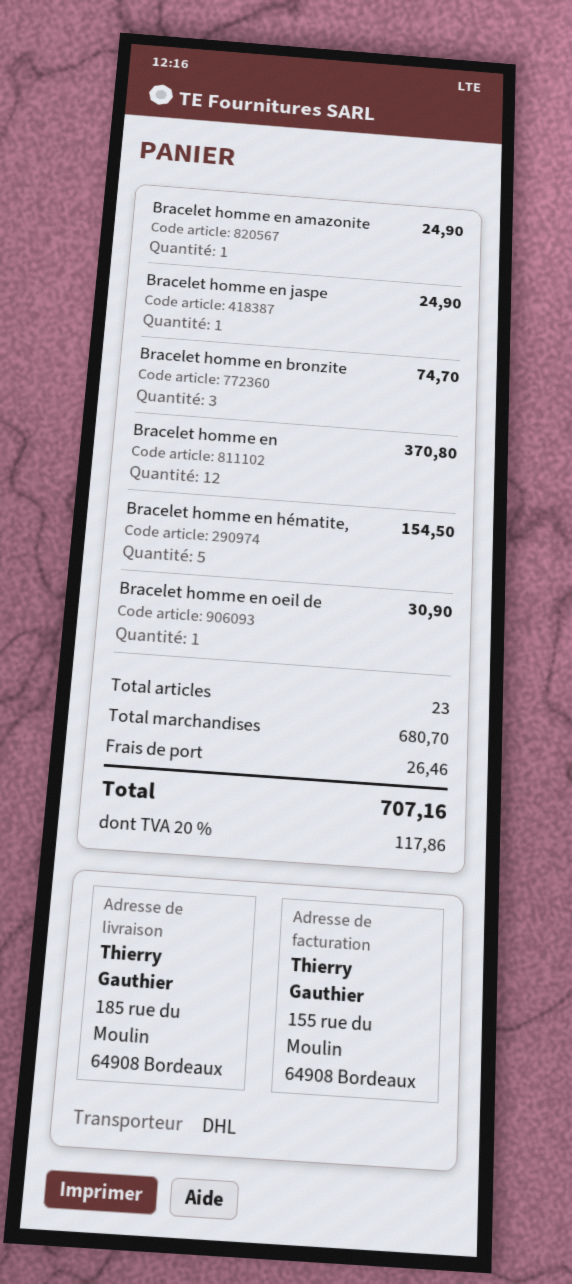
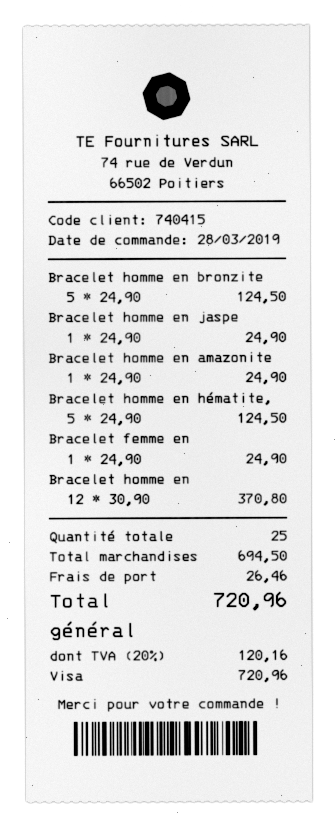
Bracelet homme en bronzite: 3 for 74.70 -> 5 for 124.50
Bracelet homme en hématite,: 5 for 154.50 -> 5 for 124.50
Bracelet homme en oeil de: 1 for 30.90 -> none
Bracelet femme en: none -> 1 for 24.90
total quantity: 23 -> 25
subtotal: 680.70 -> 694.50
tax: 20% = 117.86 -> 20% = 120.16
total: 707.16 -> 720.96

